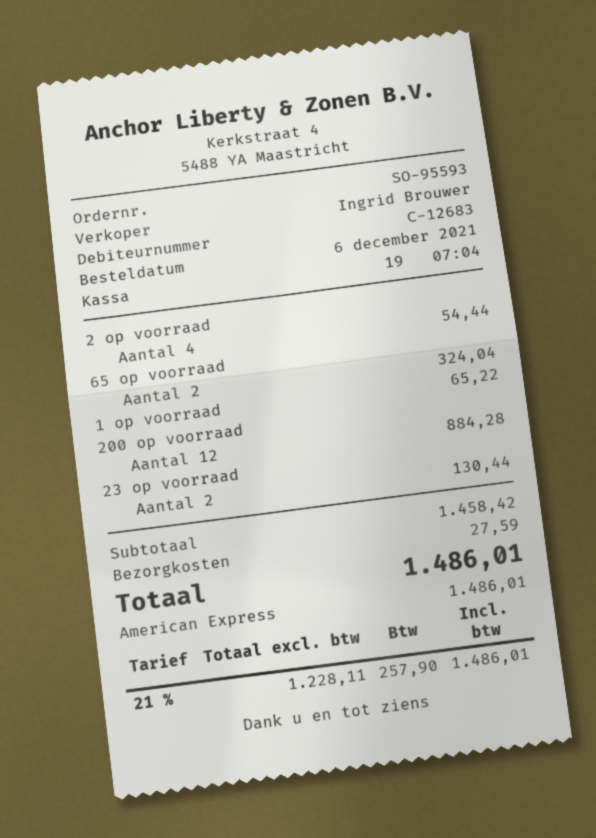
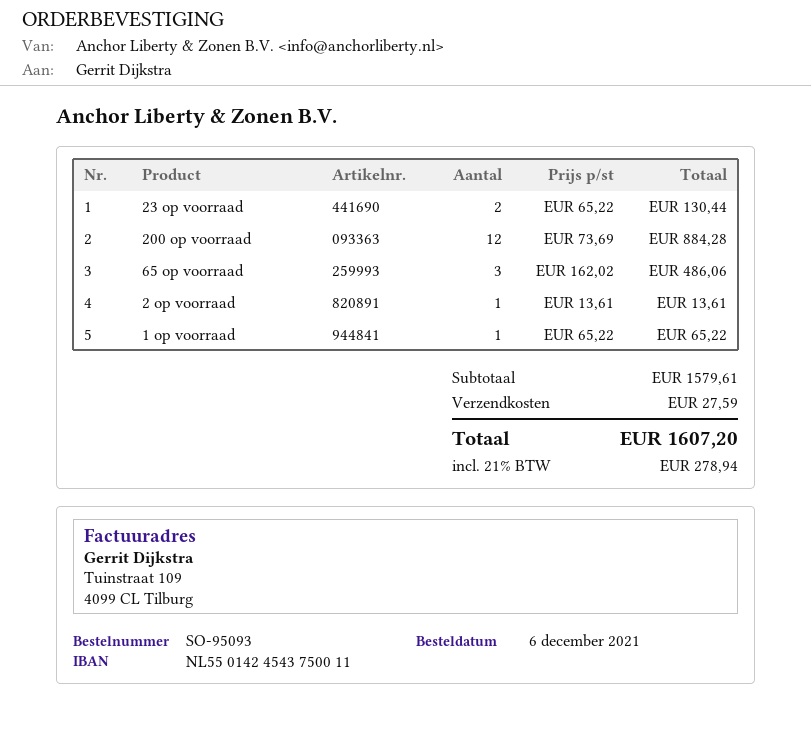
order number: SO-95593 -> SO-95093
2 op voorraad: 4 for 54.44 -> 1 for 13.61
65 op voorraad: 2 for 324.04 -> 3 for 486.06
subtotal: 1458.42 -> 1579.61
tax: 21% = 257.90 -> 21% = 278.94
total: 1486.01 -> 1607.20

